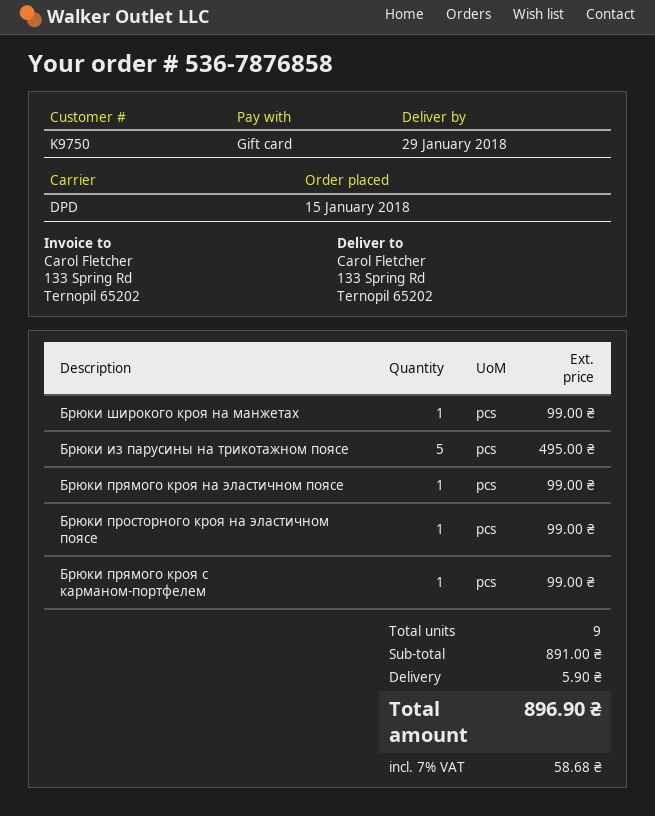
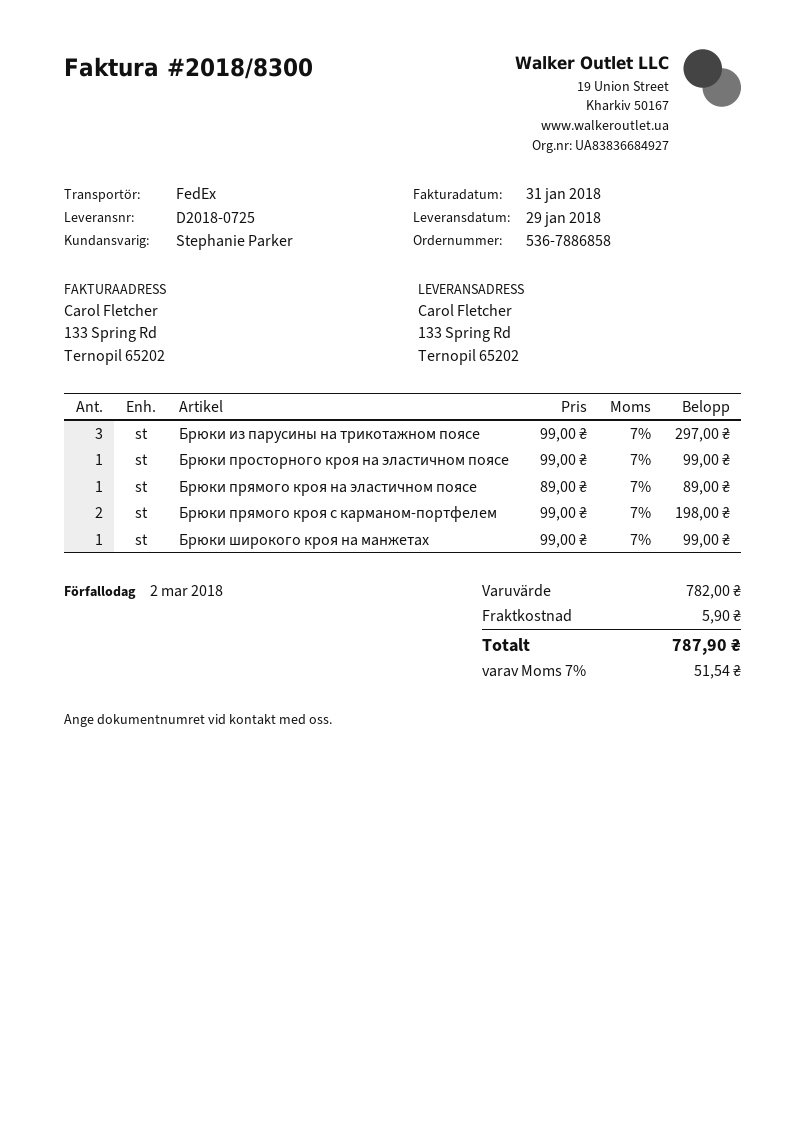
order number: 536-7876858 -> 536-7886858
shipping method: DPD -> FedEx
Брюки из парусины на трикотажном поясе: 5 for 495.00 -> 3 for 297.00
Брюки прямого кроя на эластичном поясе: 1 for 99.00 -> 1 for 89.00
Брюки прямого кроя с карманом-портфелем: 1 for 99.00 -> 2 for 198.00
subtotal: 891.00 -> 782.00
tax: 7% = 58.68 -> 7% = 51.54
total: 896.90 -> 787.90

